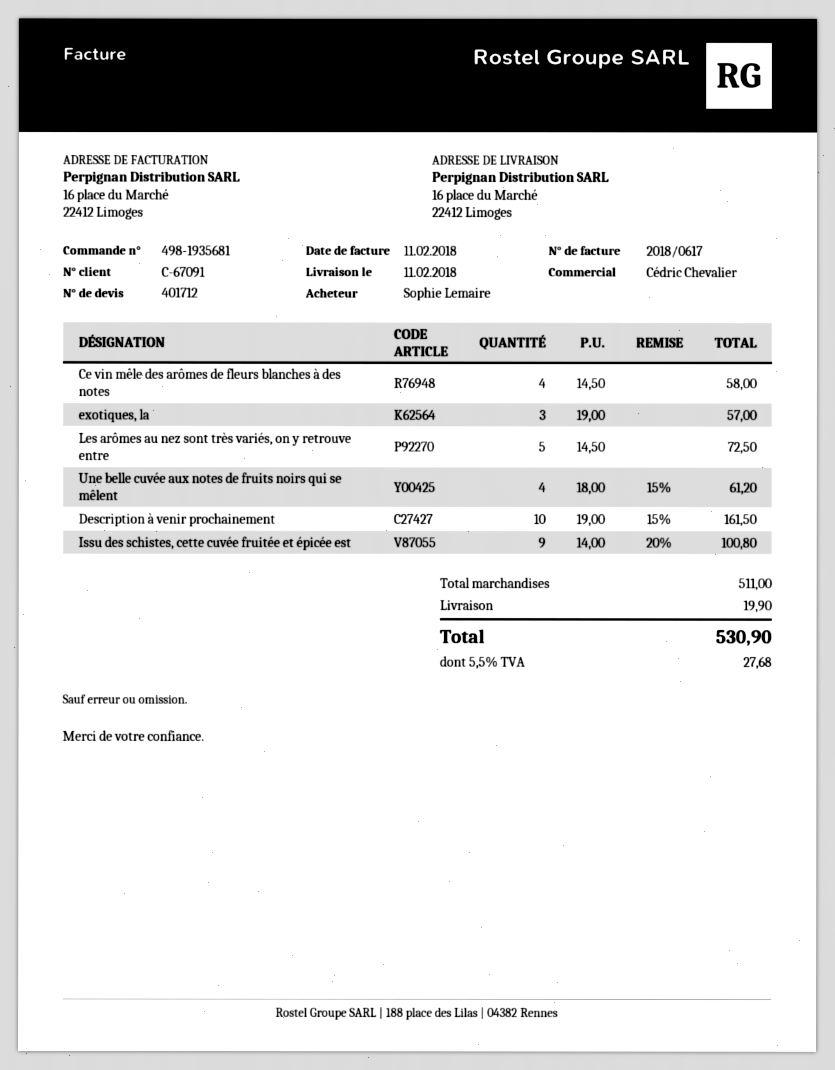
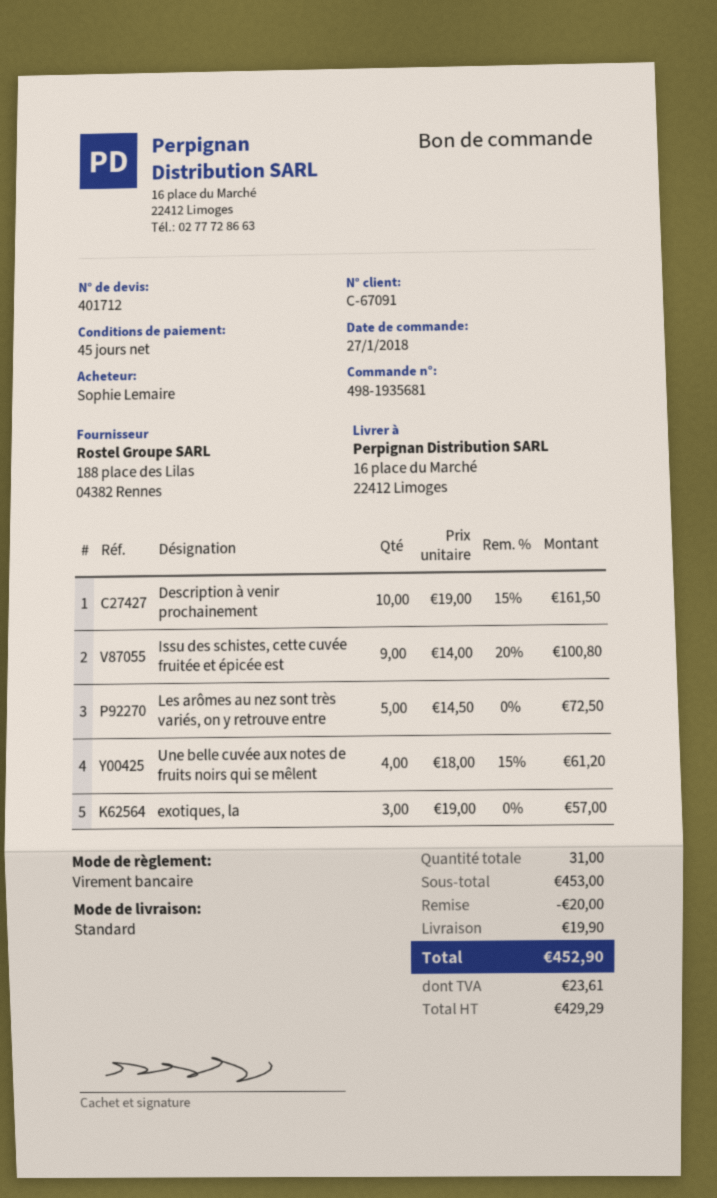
Ce vin mêle des arômes de fleurs blanches à des notes: 4 x 14.50 = 58.00 -> none
subtotal: 511.00 -> 453.00
discount: none -> 20.00
tax: 27.68 -> 23.61
total: 530.90 -> 452.90

